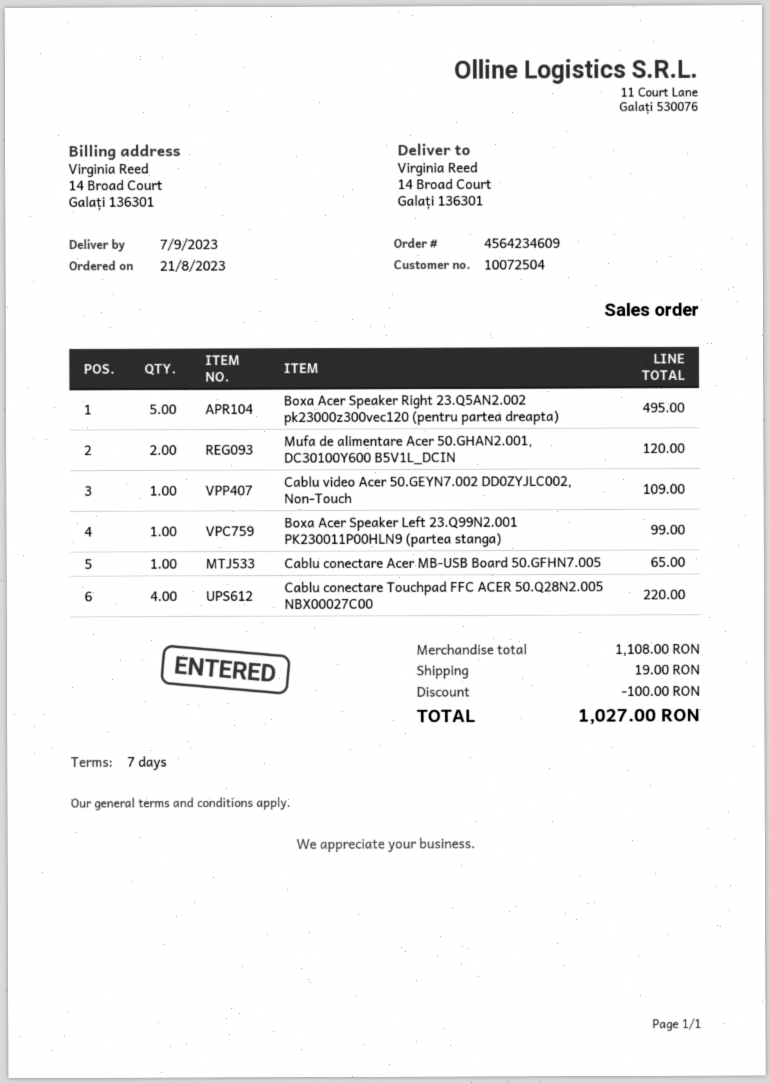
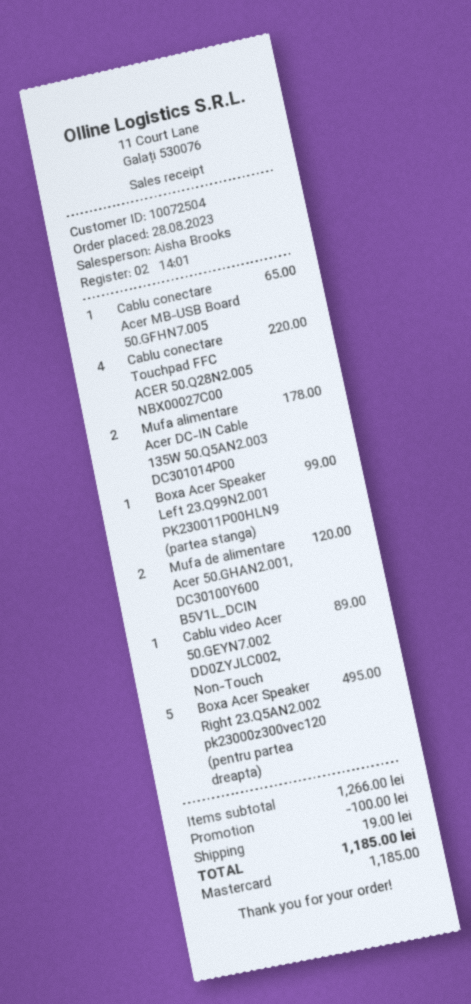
order date: 2023-08-21 -> 2023-08-28
Cablu video Acer 50.GEYN7.002 DD0ZYJLC002, Non-Touch: 1 for 109.00 -> 1 for 89.00
Mufa alimentare Acer DC-IN Cable 135W 50.Q5AN2.003 DC301014P00: none -> 2 for 178.00
subtotal: 1108.00 -> 1266.00
total: 1027.00 -> 1185.00

